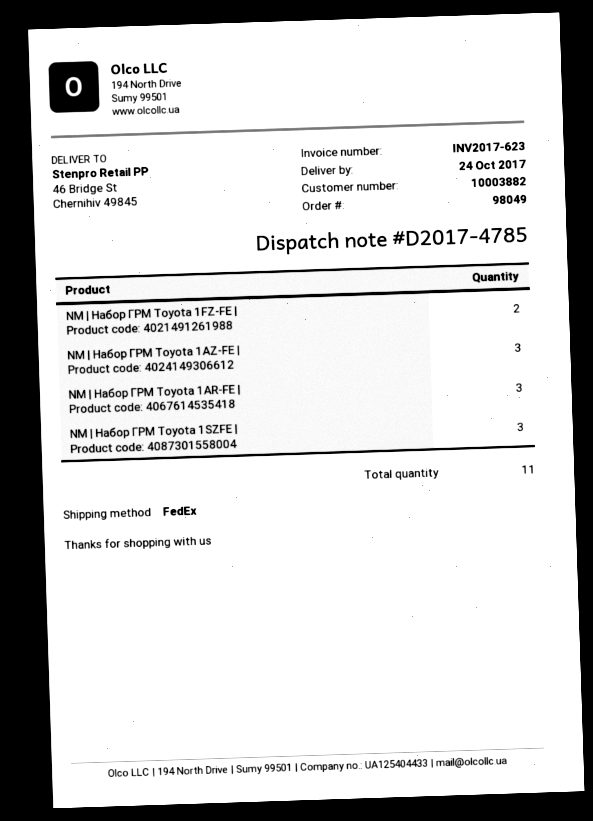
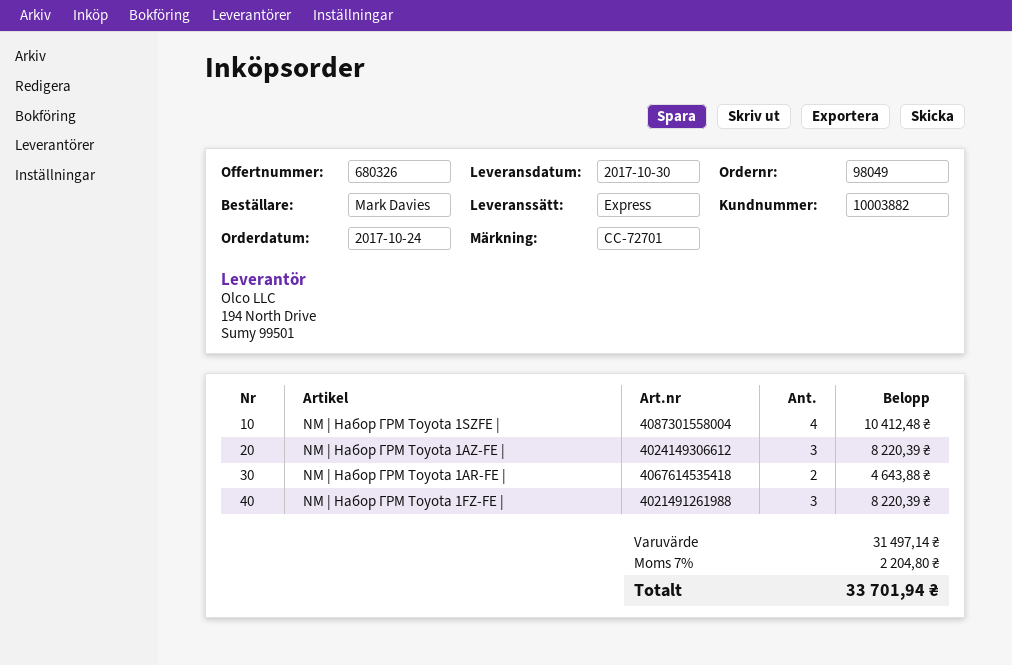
delivery date: 2017-10-24 -> 2017-10-30
shipping method: FedEx -> express
NM | Набор ГРМ Toyota 1FZ-FE |: 2 -> 3
NM | Набор ГРМ Toyota 1AR-FE |: 3 -> 2
NM | Набор ГРМ Toyota 1SZFE |: 3 -> 4

